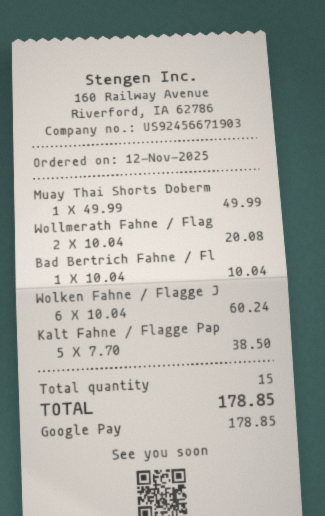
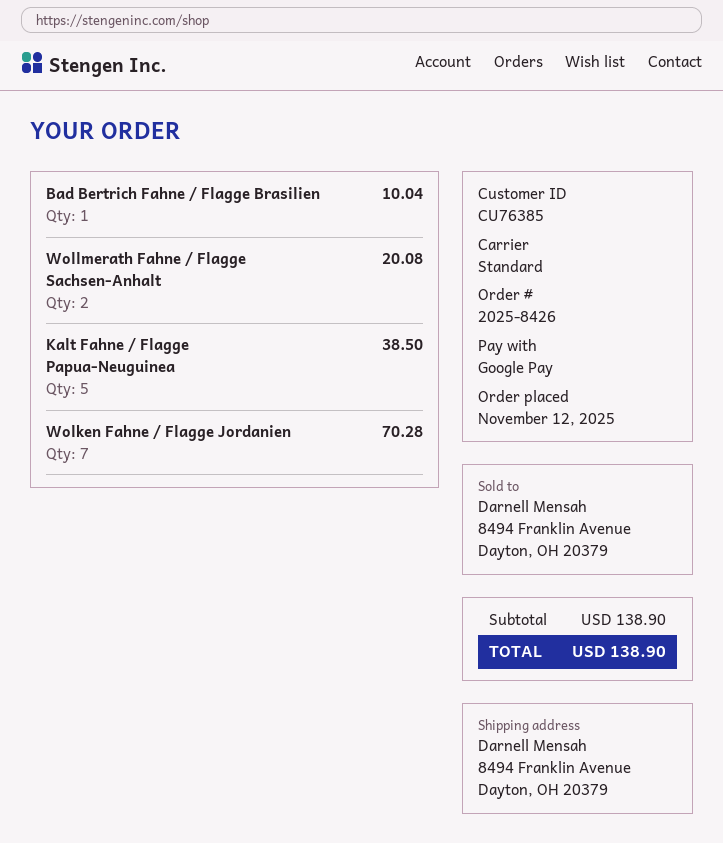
Muay Thai Shorts Doberm: 1 for 49.99 -> none
Wolken Fahne / Flagge J: 6 for 60.24 -> 7 for 70.28
total: 178.85 -> 138.90

